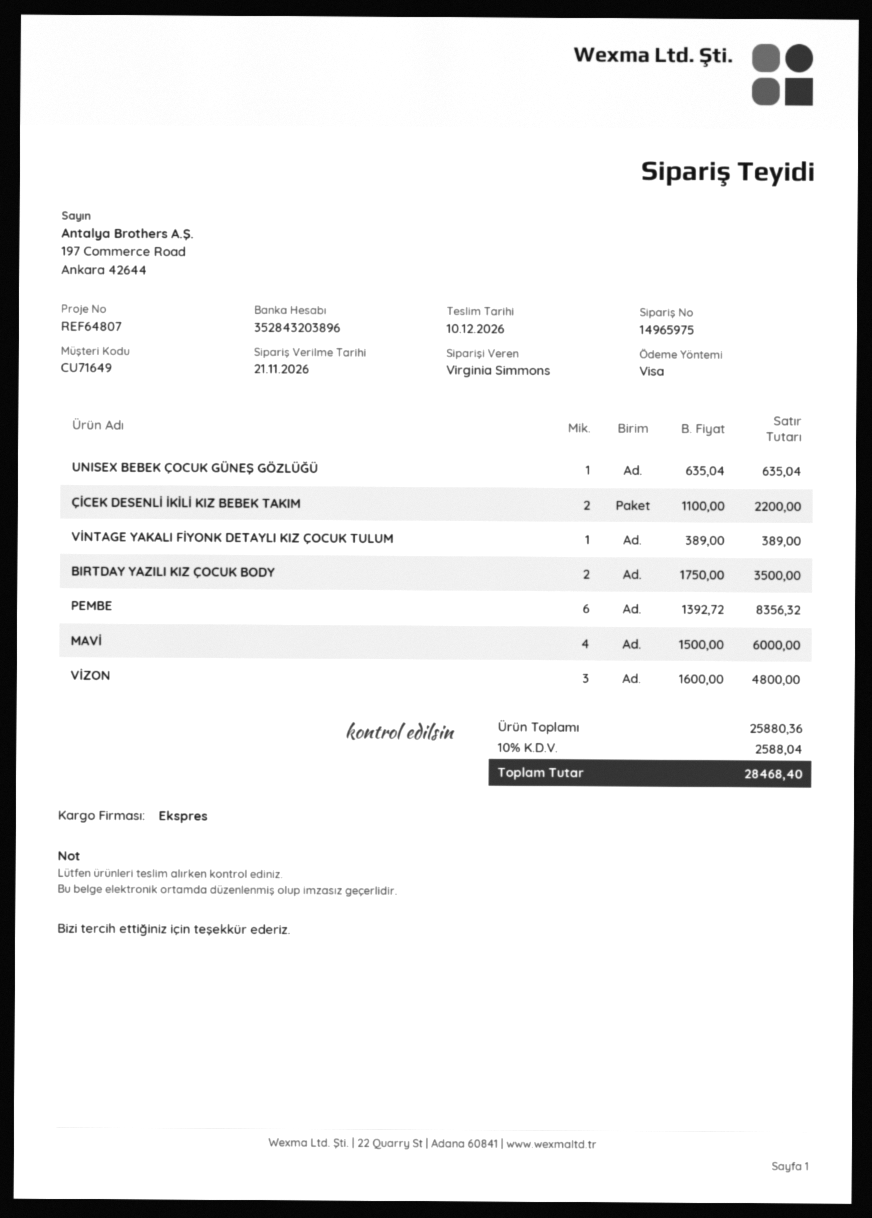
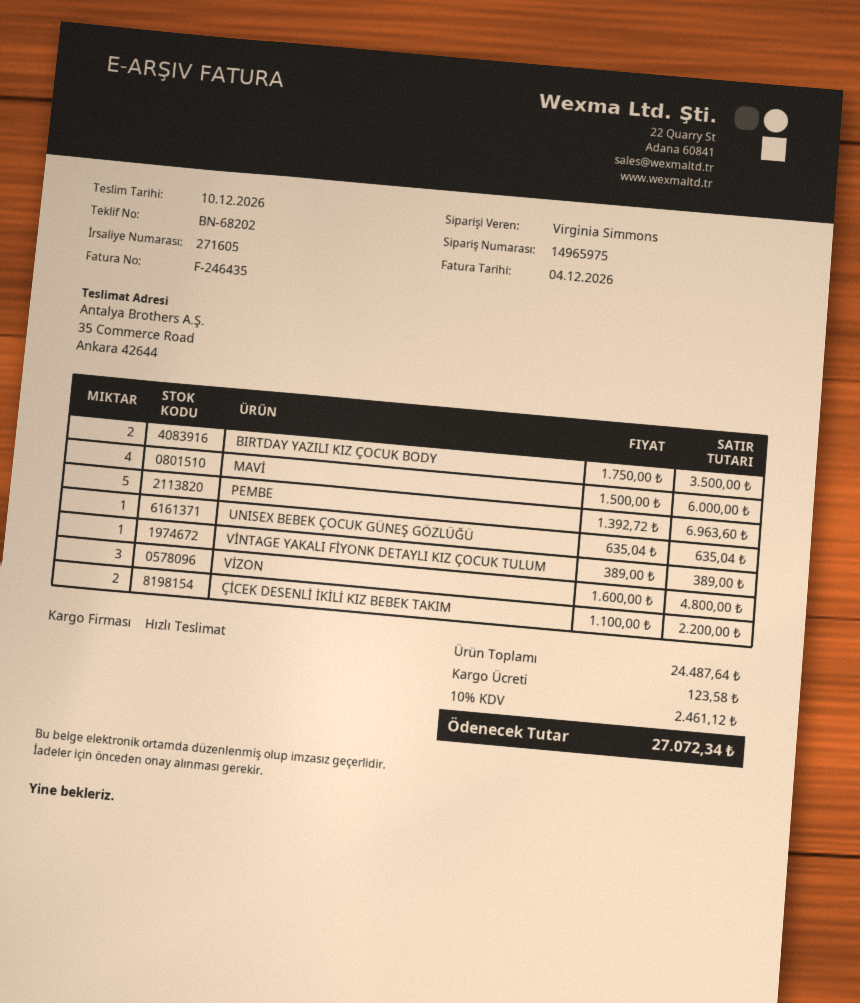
PEMBE: 6 x 1392.72 = 8356.32 -> 5 x 1392.72 = 6963.60
subtotal: 25880.36 -> 24487.64
shipping: none -> 123.58
tax: 10% = 2588.04 -> 10% = 2461.12
total: 28468.40 -> 27072.34

